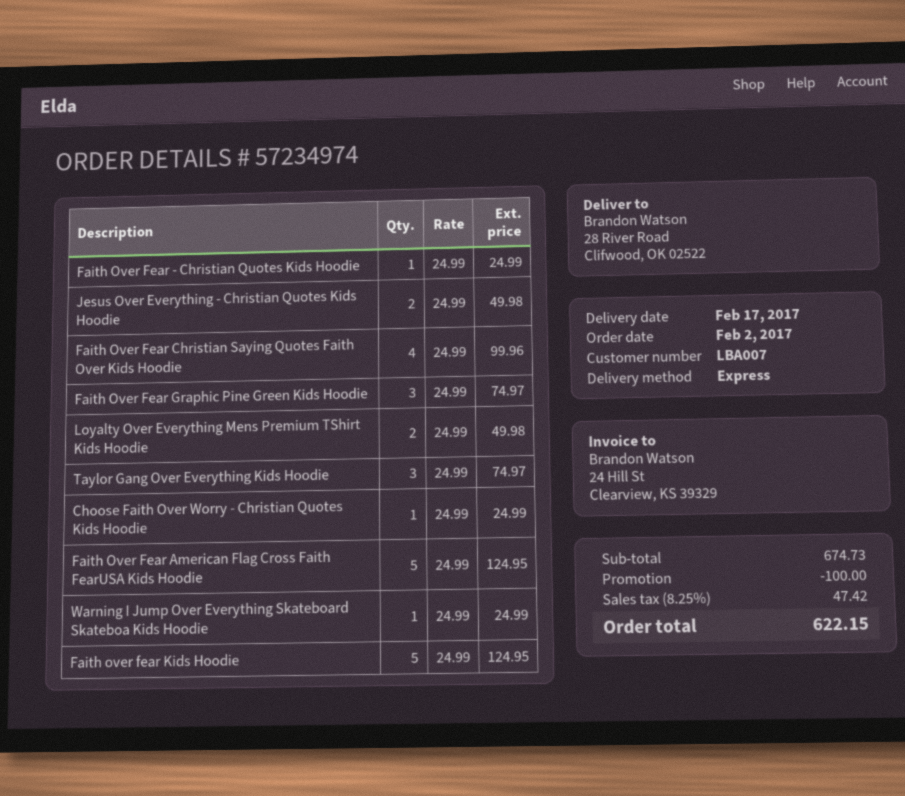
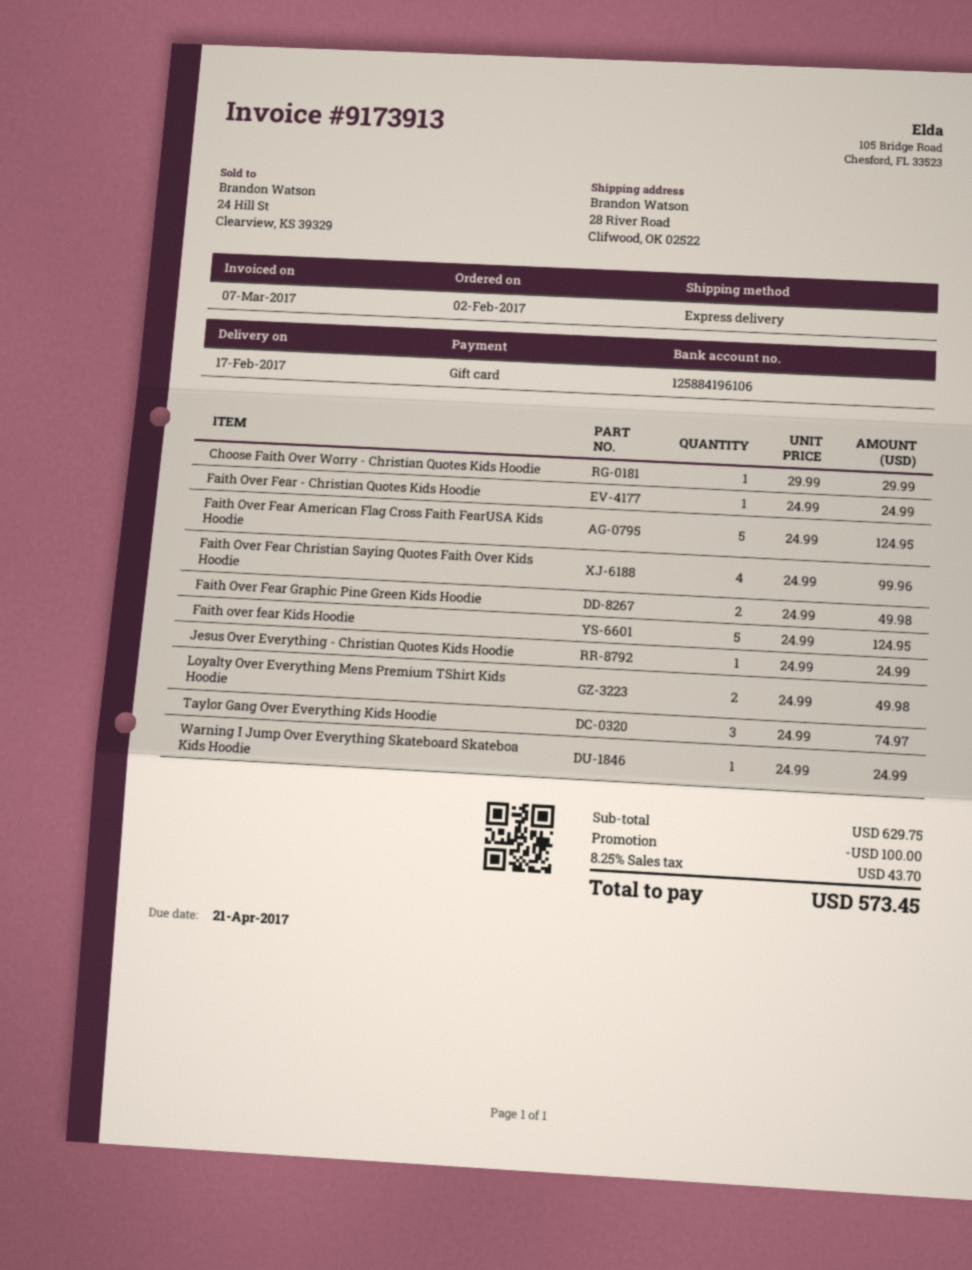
Jesus Over Everything - Christian Quotes Kids Hoodie: 2 x 24.99 = 49.98 -> 1 x 24.99 = 24.99
Faith Over Fear Graphic Pine Green Kids Hoodie: 3 x 24.99 = 74.97 -> 2 x 24.99 = 49.98
Choose Faith Over Worry - Christian Quotes Kids Hoodie: 1 x 24.99 = 24.99 -> 1 x 29.99 = 29.99
subtotal: 674.73 -> 629.75
tax: 8.25% = 47.42 -> 8.25% = 43.70
total: 622.15 -> 573.45

